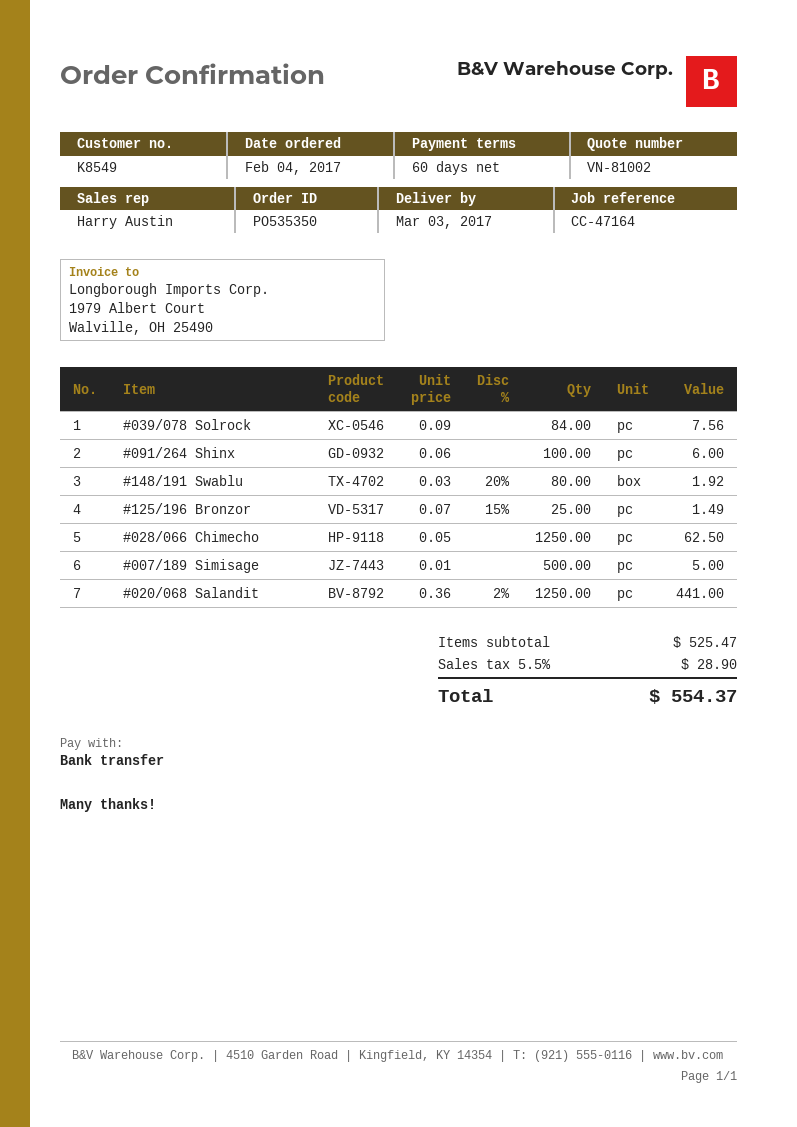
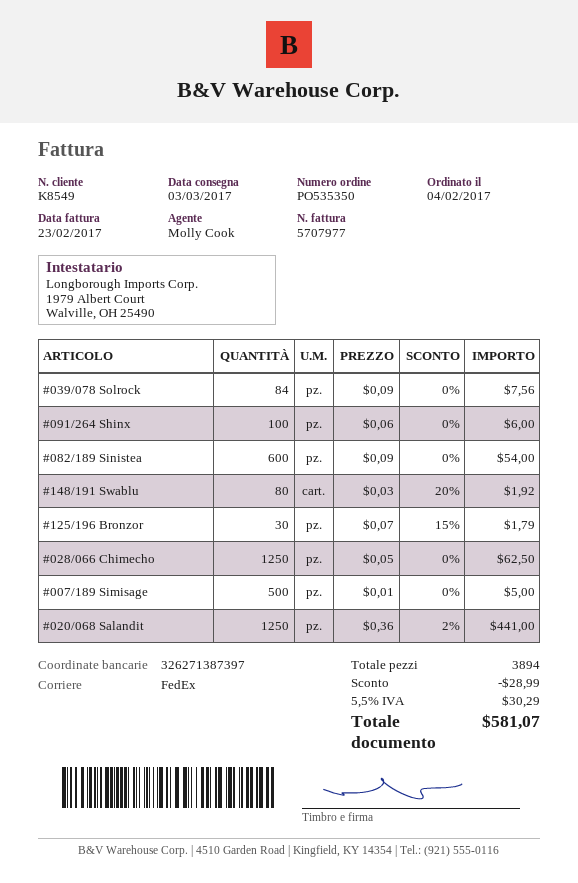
sales rep: Harry Austin -> Molly Cook
#125/196 Bronzor: 25 x 0.07 - 15% = 1.49 -> 30 x 0.07 - 15% = 1.79
#082/189 Sinistea: none -> 600 x 0.09 = 54.00
discount: none -> 28.99
tax: 5.5% = 28.90 -> 5.5% = 30.29
total: 554.37 -> 581.07

